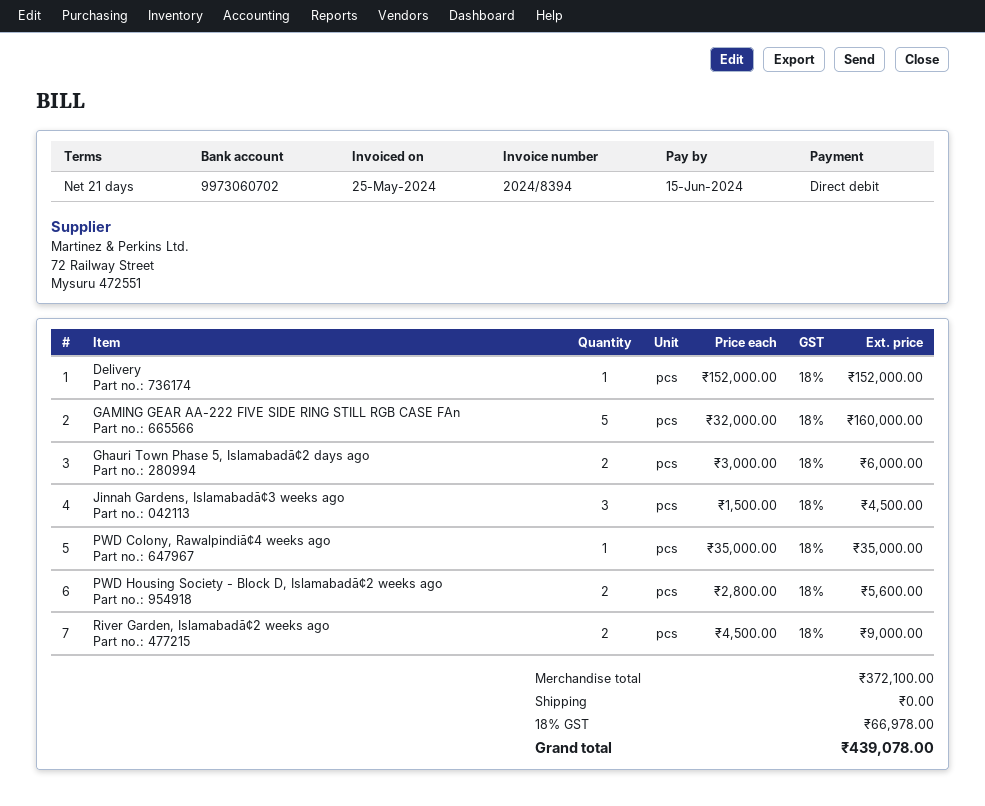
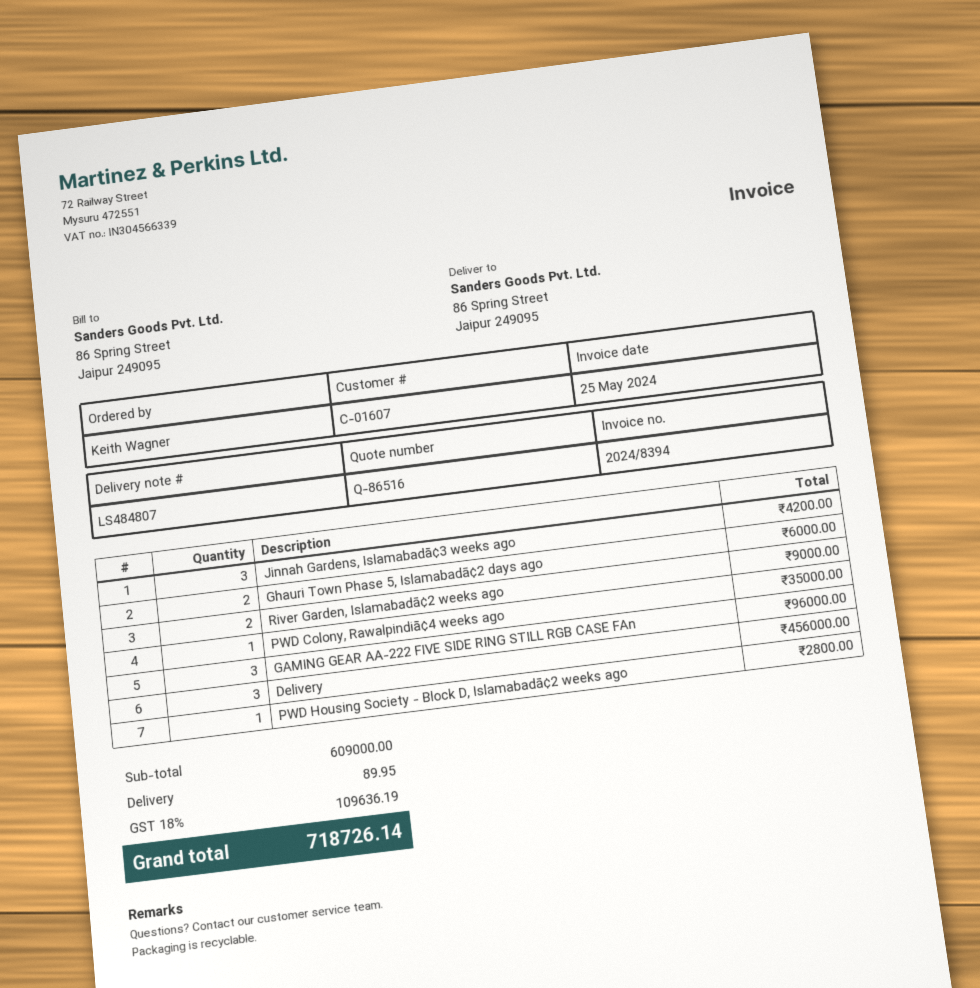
Delivery: 1 for 152000.00 -> 3 for 456000.00
GAMING GEAR AA-222 FIVE SIDE RING STILL RGB CASE FAn: 5 for 160000.00 -> 3 for 96000.00
Jinnah Gardens, Islamabadā¢3 weeks ago: 3 for 4500.00 -> 3 for 4200.00
PWD Housing Society - Block D, Islamabadā¢2 weeks ago: 2 for 5600.00 -> 1 for 2800.00
subtotal: 372100.00 -> 609000.00
shipping: 0.00 -> 89.95
tax: 18% = 66978.00 -> 18% = 109636.19
total: 439078.00 -> 718726.14

